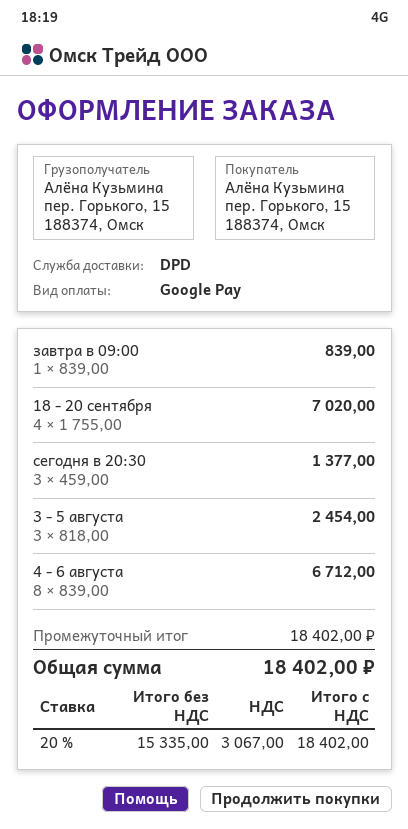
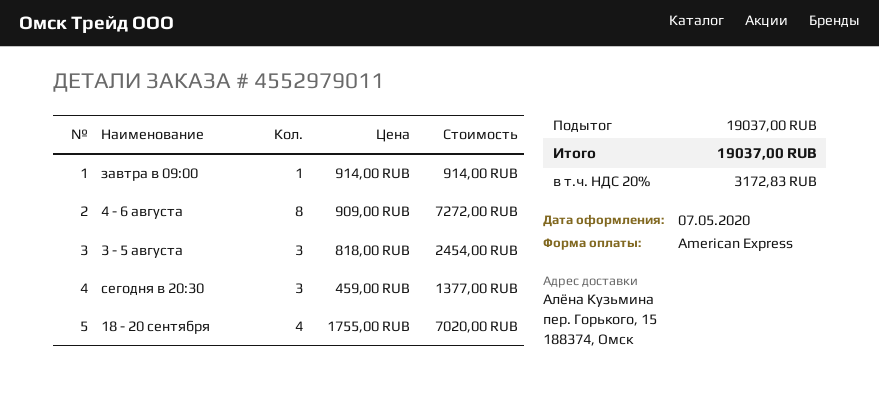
payment method: Google Pay -> American Express
завтра в 09:00: 1 x 839.00 = 839.00 -> 1 x 914.00 = 914.00
4 - 6 августа: 8 x 839.00 = 6712.00 -> 8 x 909.00 = 7272.00
subtotal: 18402.00 -> 19037.00
tax: 20% = 3067.00 -> 20% = 3172.83
total: 18402.00 -> 19037.00

